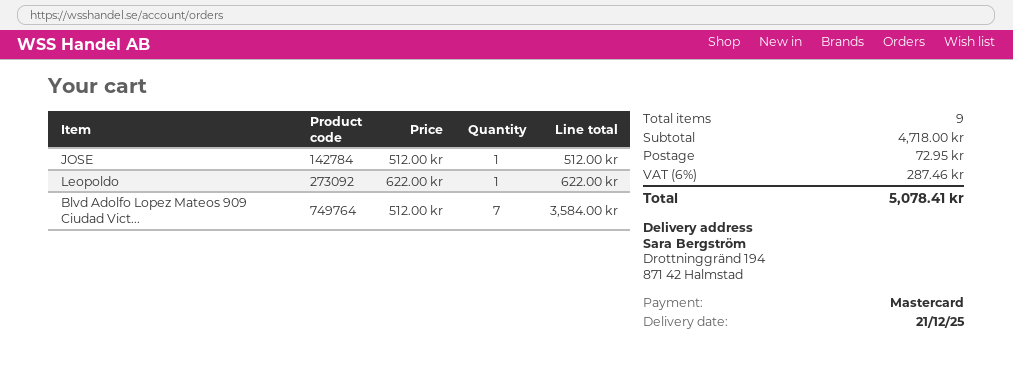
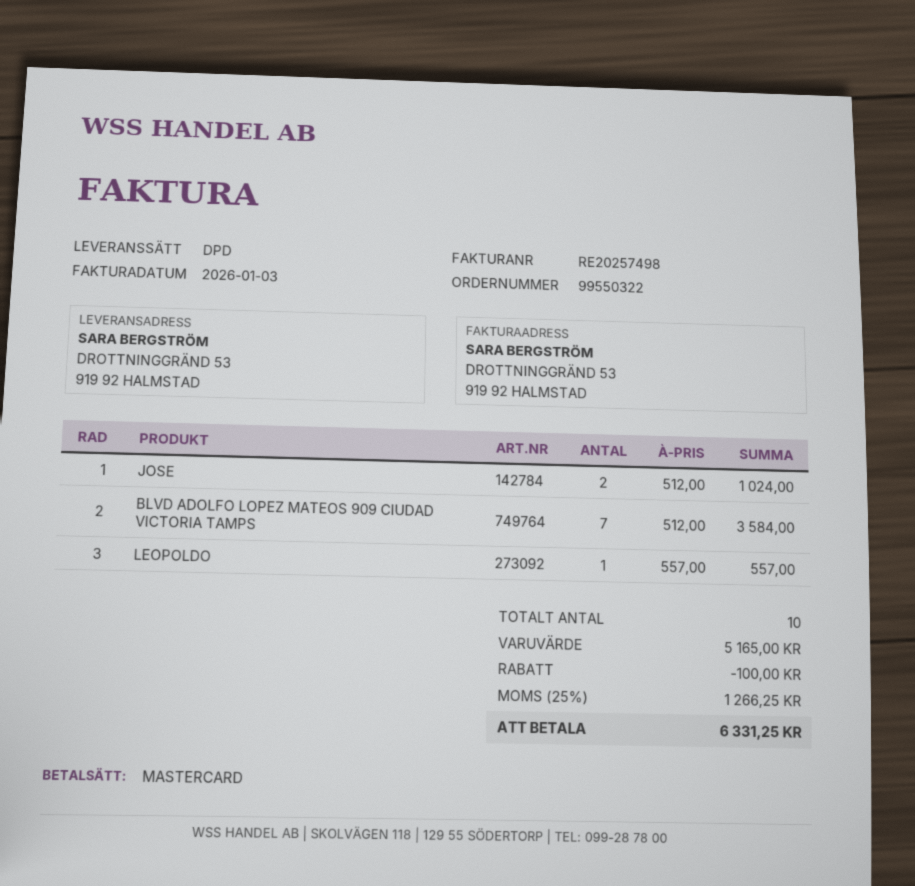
ship to: Drottninggränd 194, 871 42 Halmstad -> DROTTNINGGRÄND 53, 919 92 HALMSTAD
JOSE: 1 x 512.00 = 512.00 -> 2 x 512.00 = 1024.00
Leopoldo: 1 x 622.00 = 622.00 -> 1 x 557.00 = 557.00
total quantity: 9 -> 10
subtotal: 4718.00 -> 5165.00
discount: none -> 100.00
shipping: 72.95 -> none
tax: 6% = 287.46 -> 25% = 1266.25
total: 5078.41 -> 6331.25

